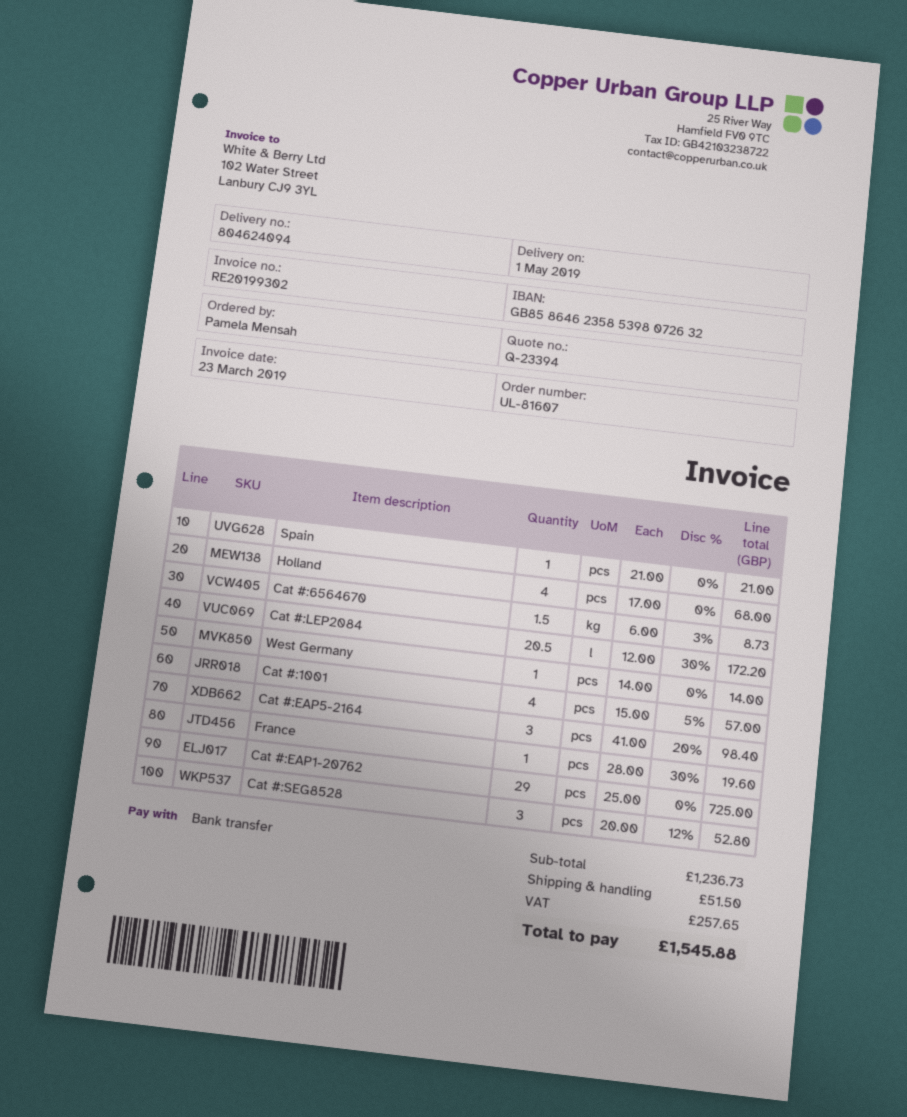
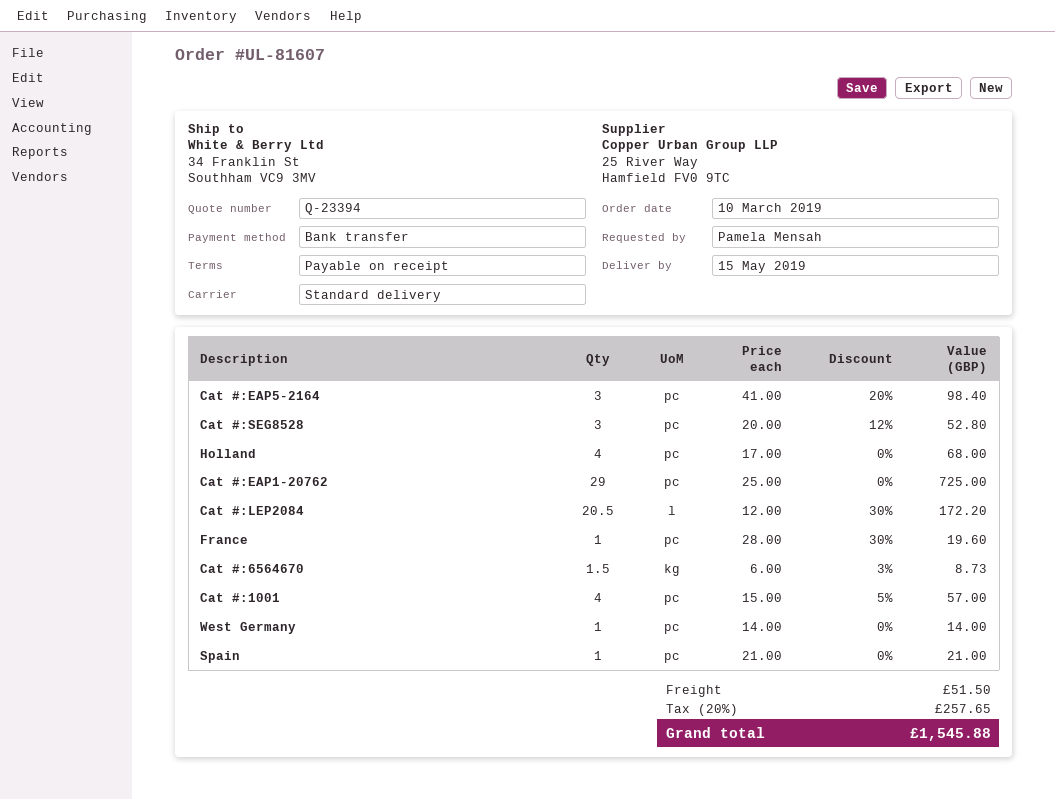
delivery date: 2019-05-01 -> 2019-05-15

